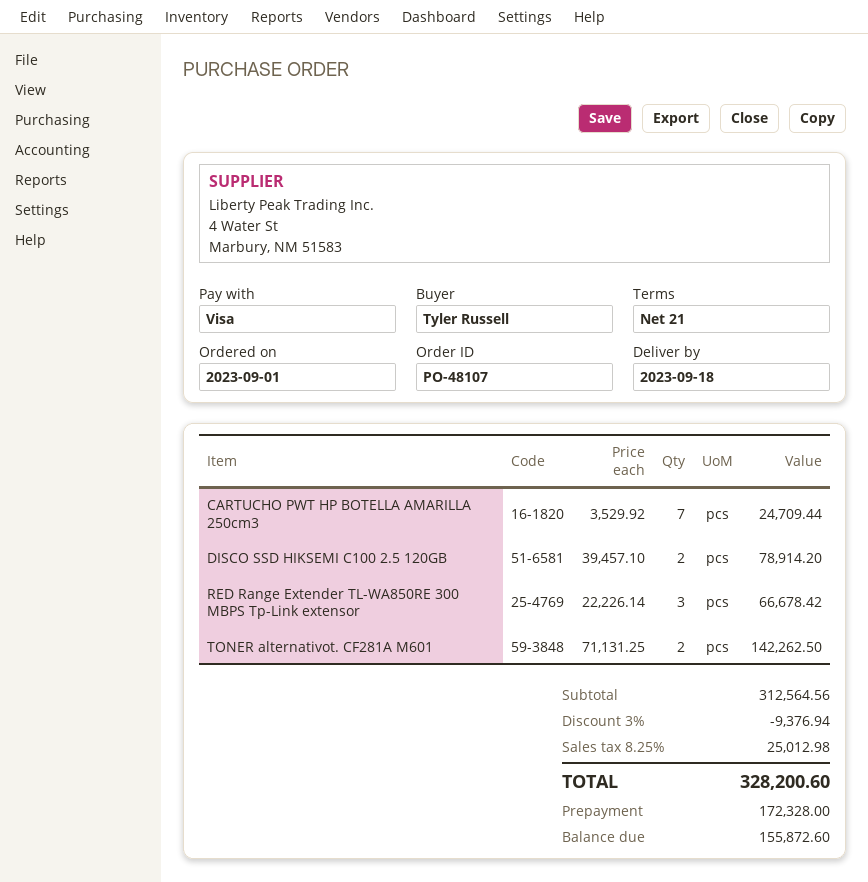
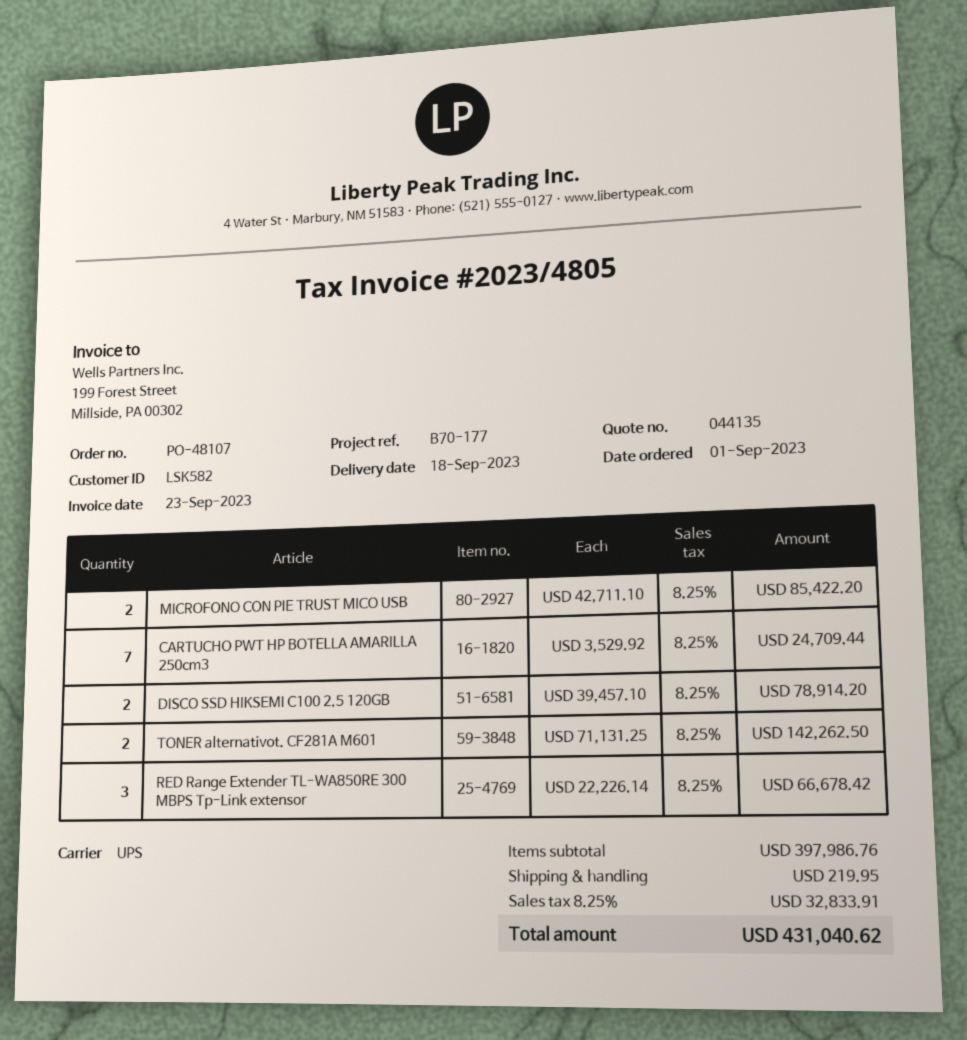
MICROFONO CON PIE TRUST MICO USB: none -> 2 x 42711.10 = 85422.20
subtotal: 312564.56 -> 397986.76
discount: 3% = 9376.94 -> none
shipping: none -> 219.95
tax: 8.25% = 25012.98 -> 8.25% = 32833.91
total: 328200.60 -> 431040.62

